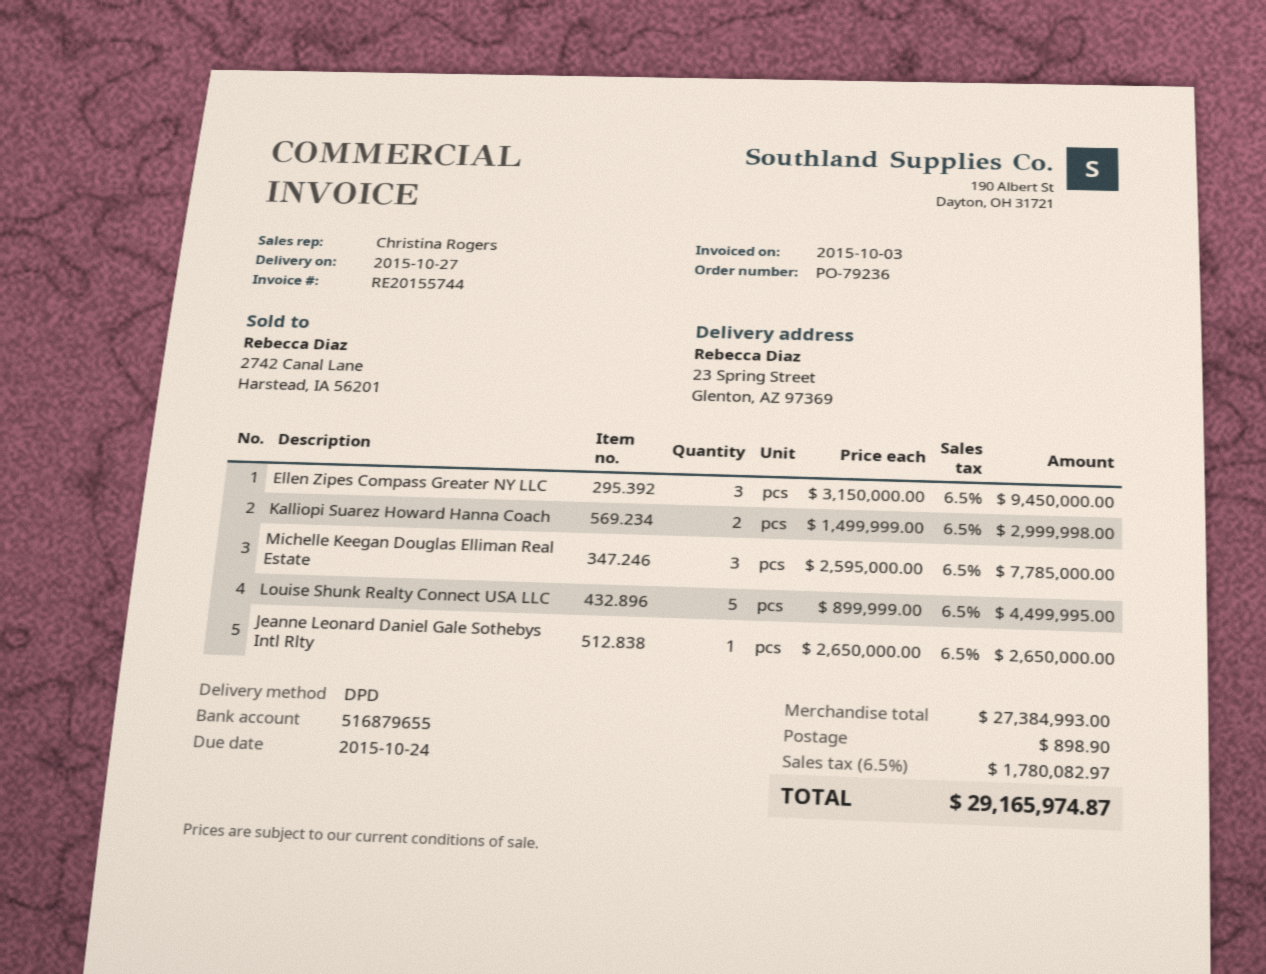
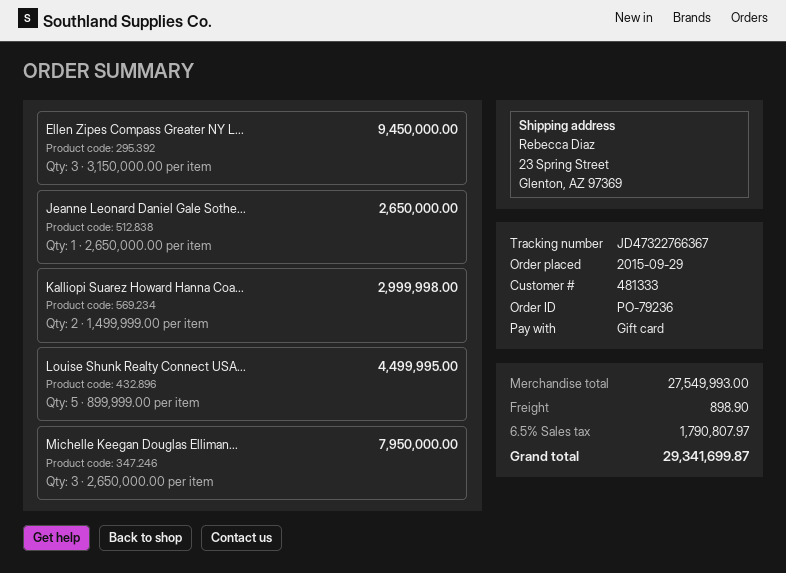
Michelle Keegan Douglas Elliman Real Estate: 3 x 2595000.00 = 7785000.00 -> 3 x 2650000.00 = 7950000.00
subtotal: 27384993.00 -> 27549993.00
tax: 6.5% = 1780082.97 -> 6.5% = 1790807.97
total: 29165974.87 -> 29341699.87

